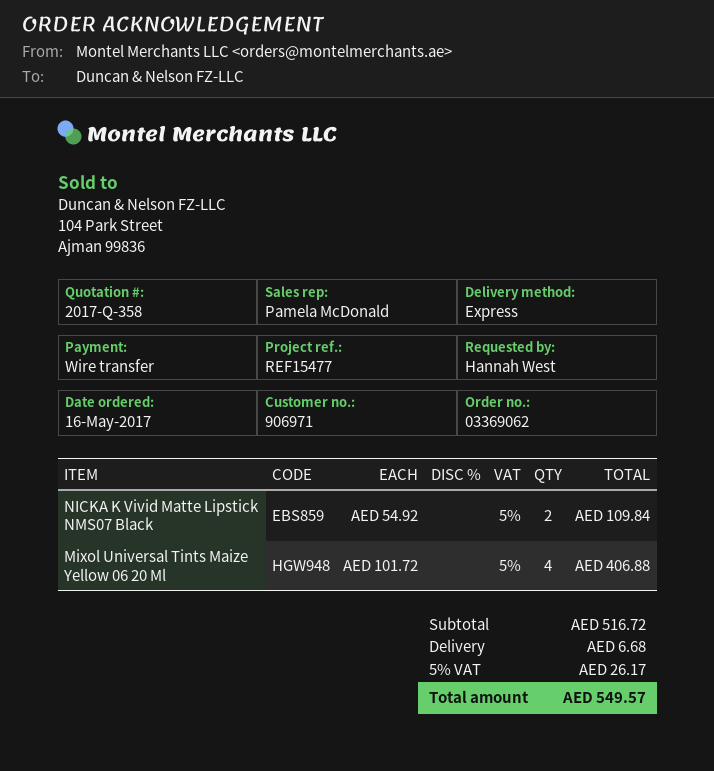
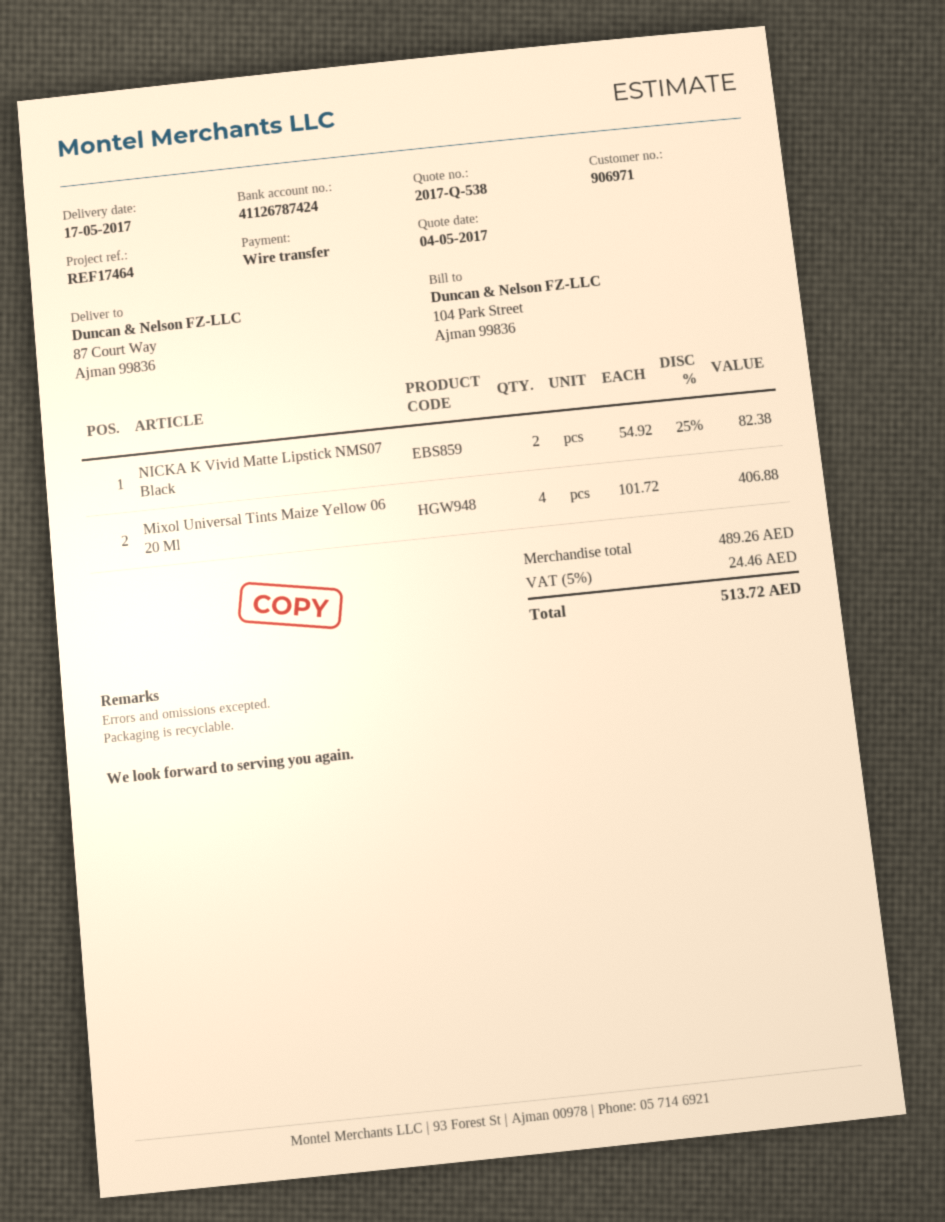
quote number: 2017-Q-358 -> 2017-Q-538
reference: REF15477 -> REF17464
NICKA K Vivid Matte Lipstick NMS07 Black: 2 x 54.92 = 109.84 -> 2 x 54.92 - 25% = 82.38
subtotal: 516.72 -> 489.26
shipping: 6.68 -> none
tax: 5% = 26.17 -> 5% = 24.46
total: 549.57 -> 513.72

